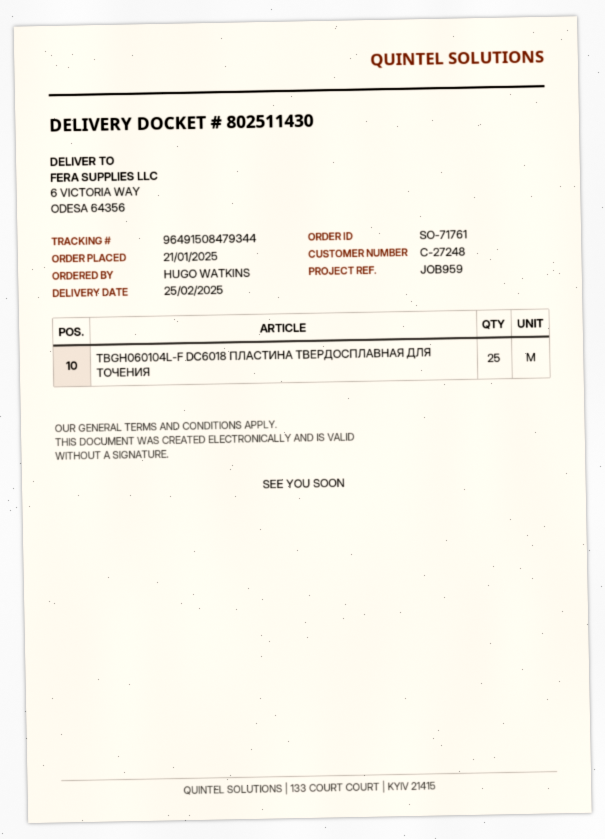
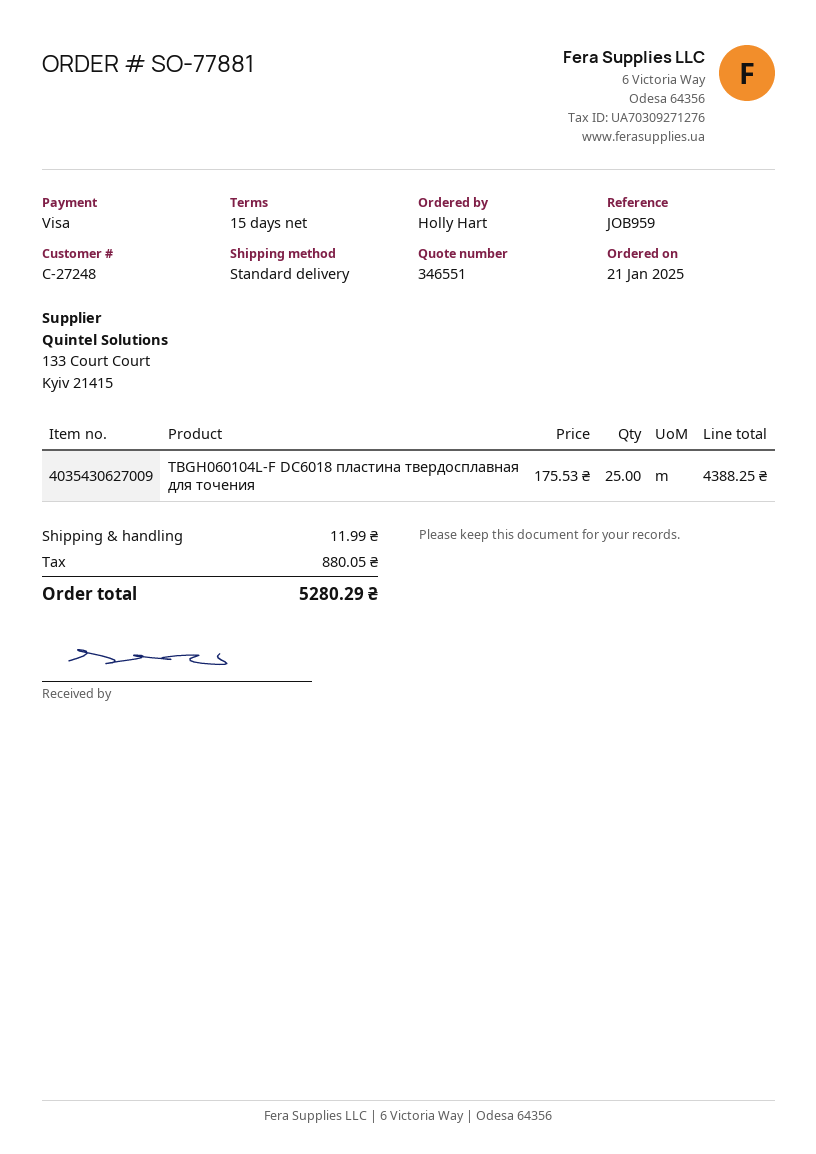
order number: SO-71761 -> SO-77881
ordered by: HUGO WATKINS -> Holly Hart

